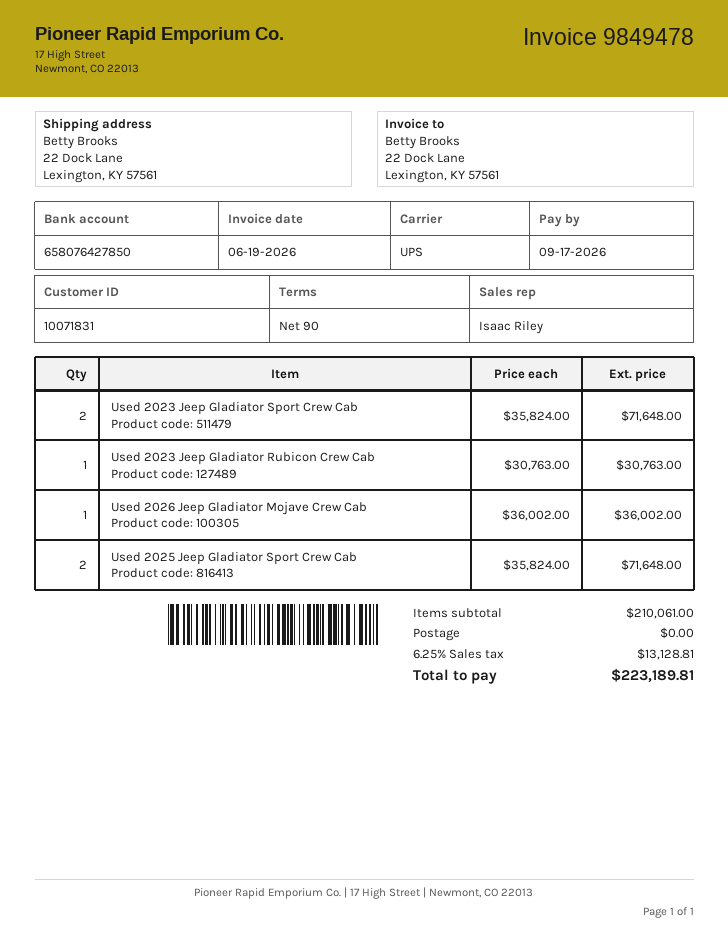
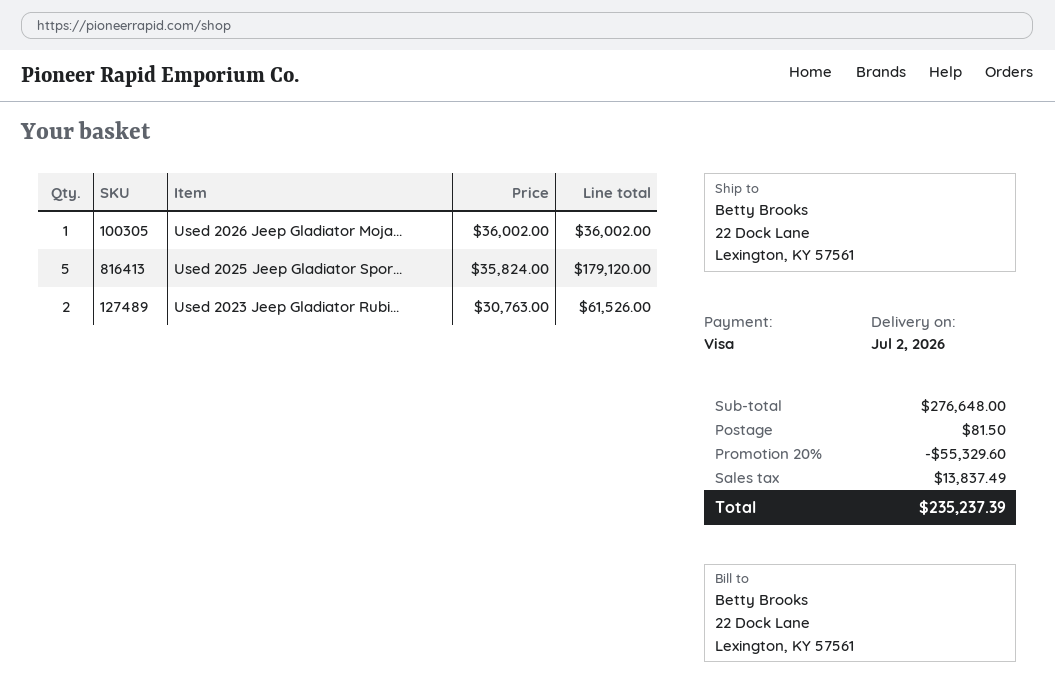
Used 2023 Jeep Gladiator Sport Crew Cab: 2 x 35824.00 = 71648.00 -> none
Used 2023 Jeep Gladiator Rubicon Crew Cab: 1 x 30763.00 = 30763.00 -> 2 x 30763.00 = 61526.00
Used 2025 Jeep Gladiator Sport Crew Cab: 2 x 35824.00 = 71648.00 -> 5 x 35824.00 = 179120.00
subtotal: 210061.00 -> 276648.00
discount: none -> 20% = 55329.60
shipping: 0.00 -> 81.50
tax: 13128.81 -> 13837.49
total: 223189.81 -> 235237.39

